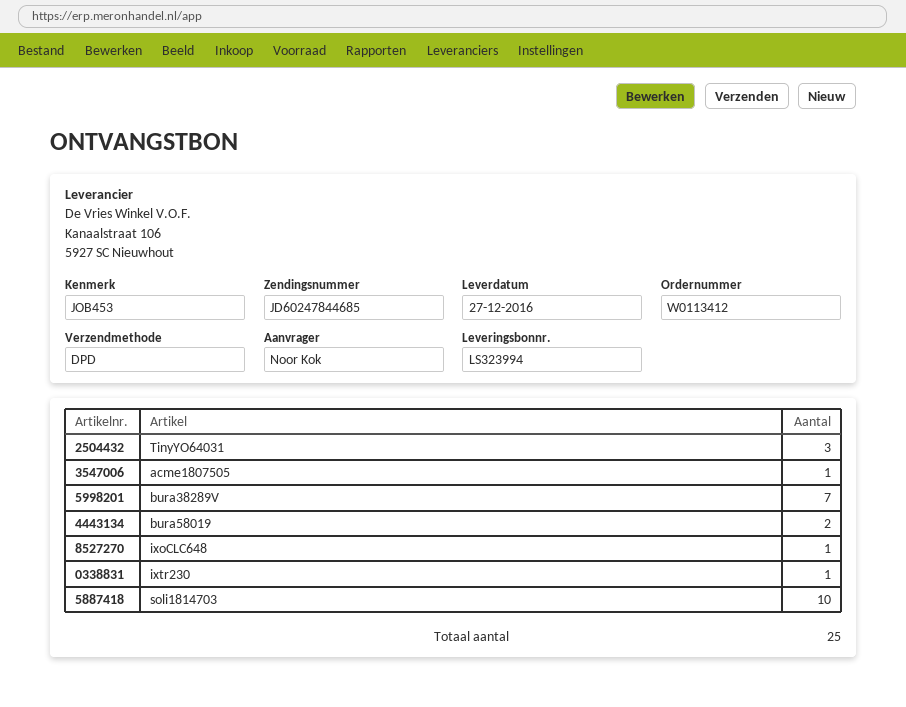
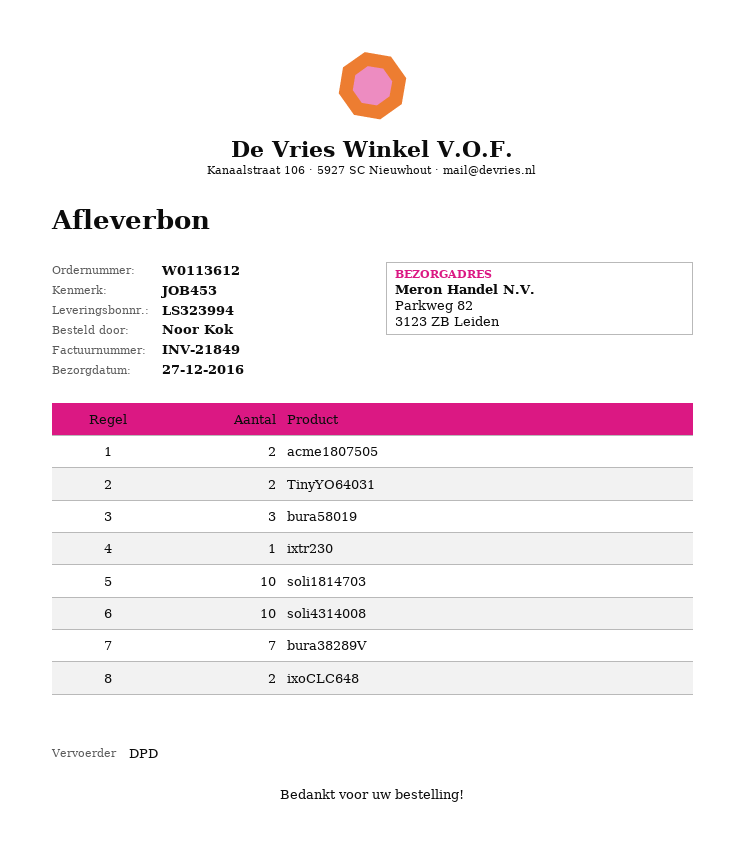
order number: W0113412 -> W0113612
TinyYO64031: 3 -> 2
acme1807505: 1 -> 2
bura58019: 2 -> 3
ixoCLC648: 1 -> 2
soli4314008: none -> 10

